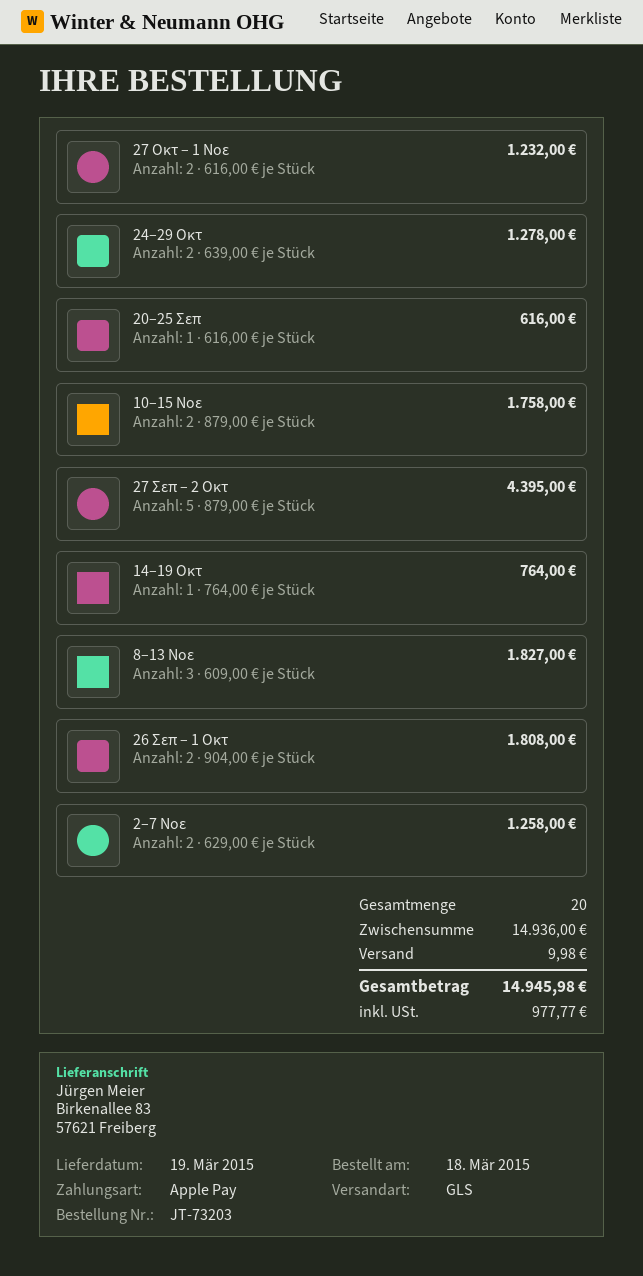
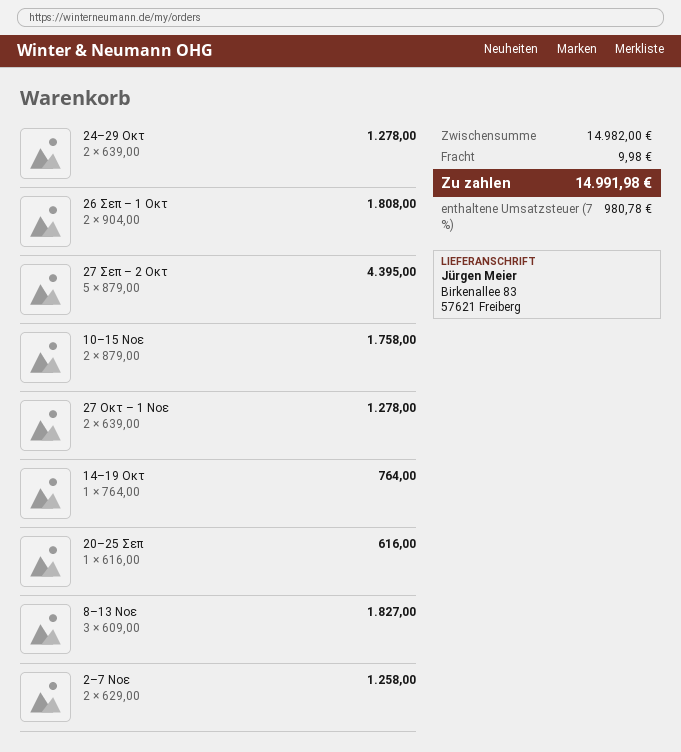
27 Οκτ – 1 Νοε: 2 x 616.00 = 1232.00 -> 2 x 639.00 = 1278.00
subtotal: 14936.00 -> 14982.00
tax: 977.77 -> 980.78
total: 14945.98 -> 14991.98

